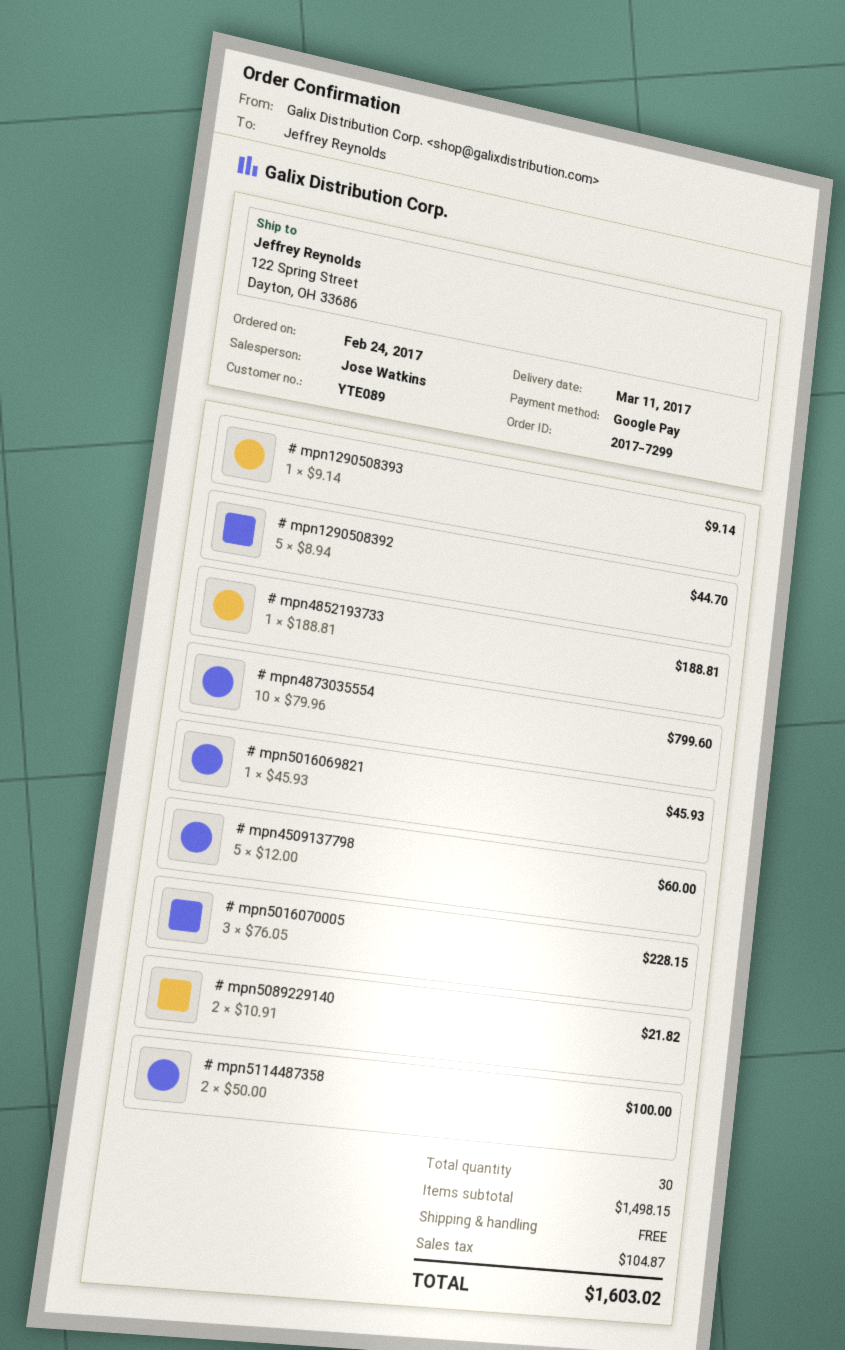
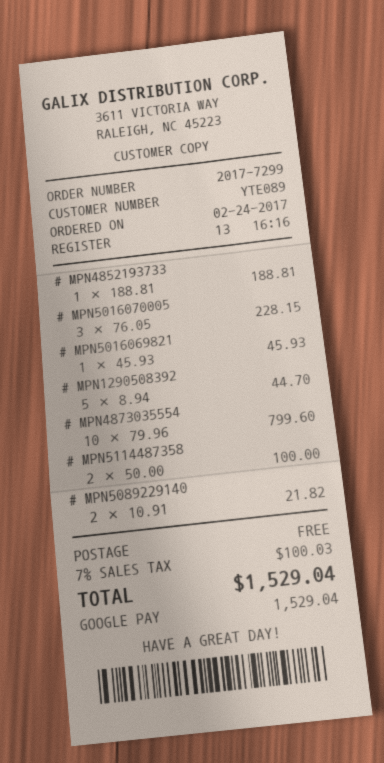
# mpn1290508393: 1 x 9.14 = 9.14 -> none
# mpn4509137798: 5 x 12.00 = 60.00 -> none
tax: 104.87 -> 100.03
total: 1603.02 -> 1529.04

